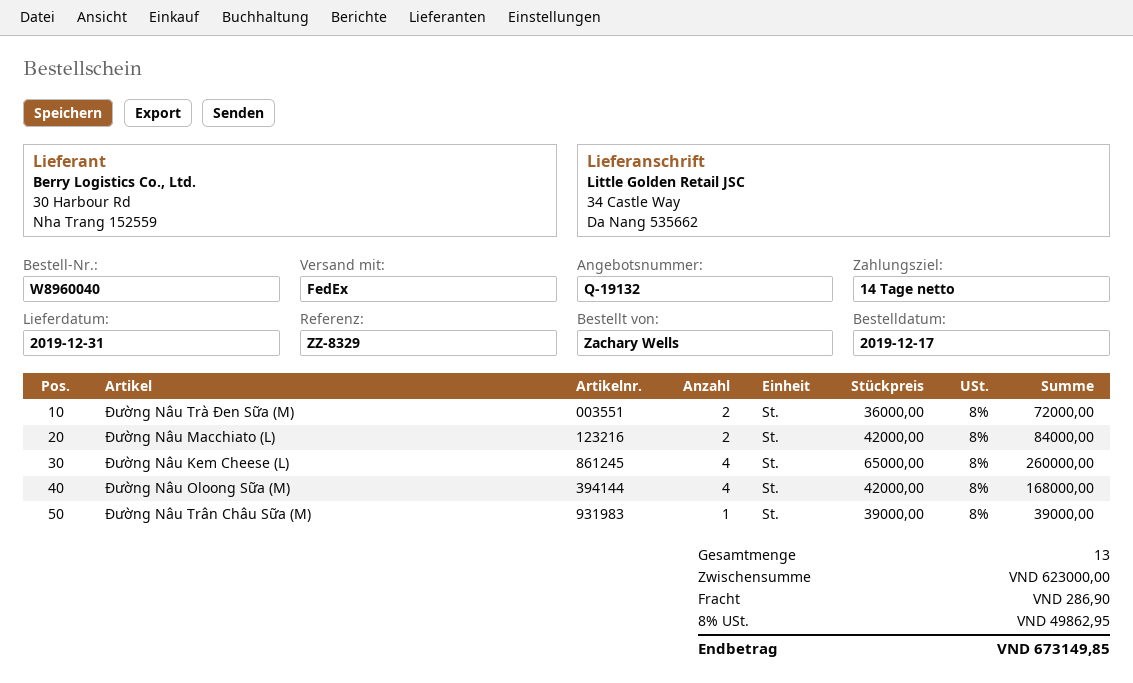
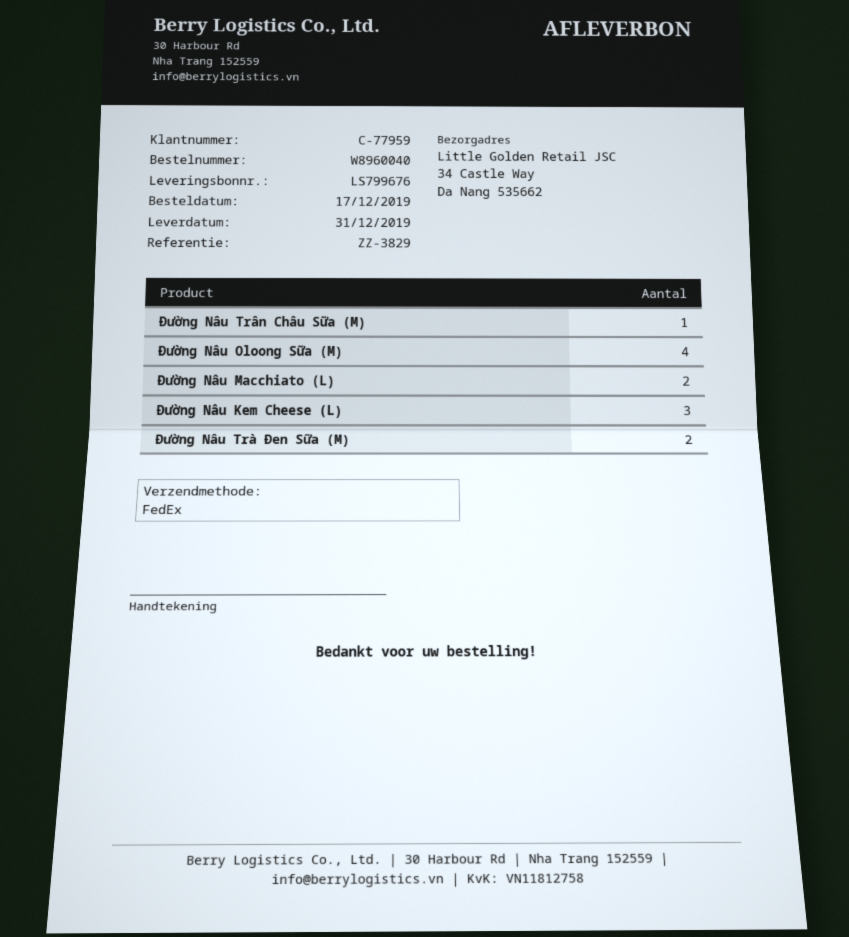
reference: ZZ-8329 -> ZZ-3829
Đường Nâu Kem Cheese (L): 4 -> 3

